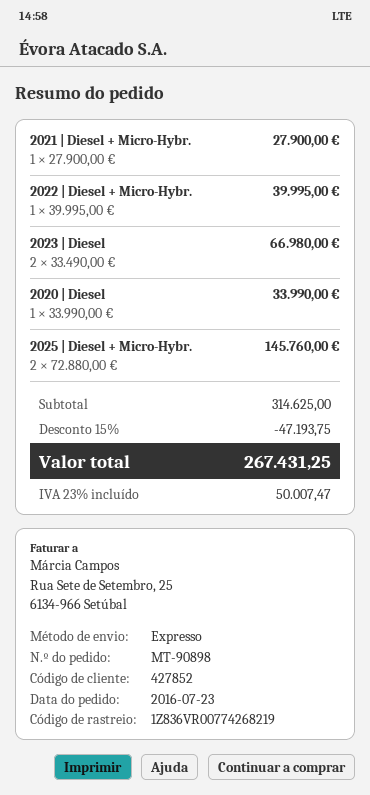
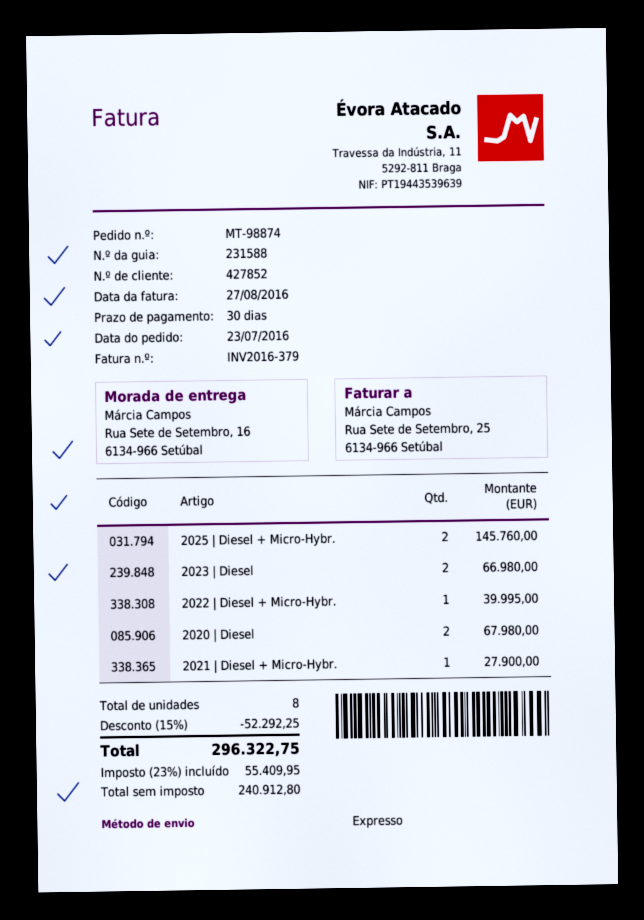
order number: MT-90898 -> MT-98874
2020 | Diesel: 1 for 33990.00 -> 2 for 67980.00
discount: 15% = 47193.75 -> 15% = 52292.25
tax: 23% = 50007.47 -> 23% = 55409.95
total: 267431.25 -> 296322.75

